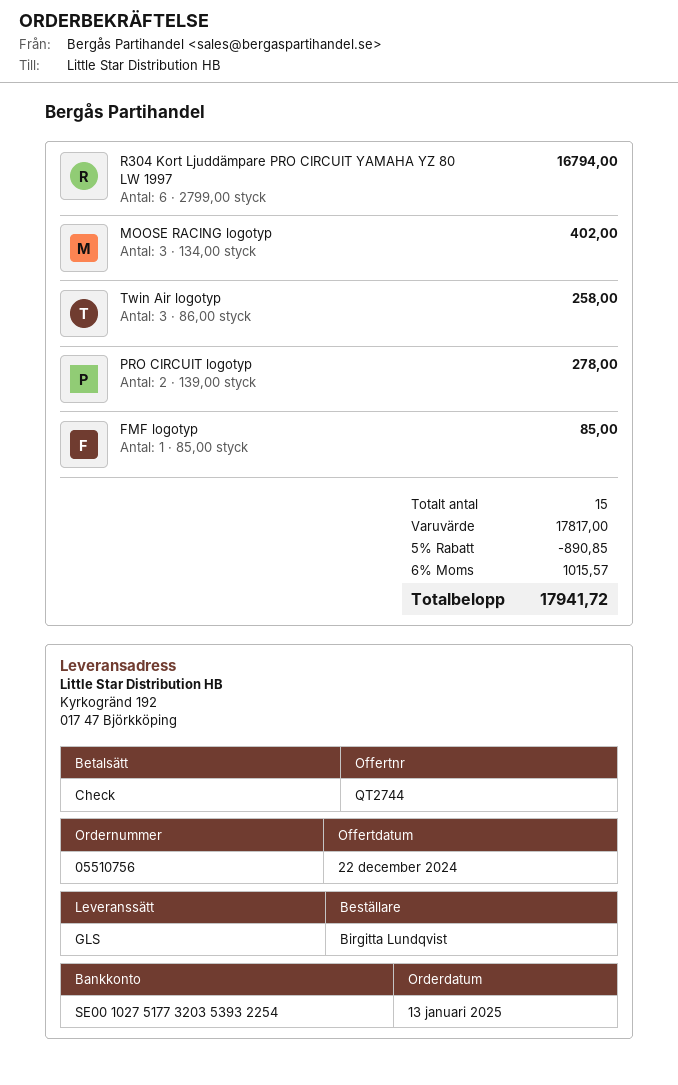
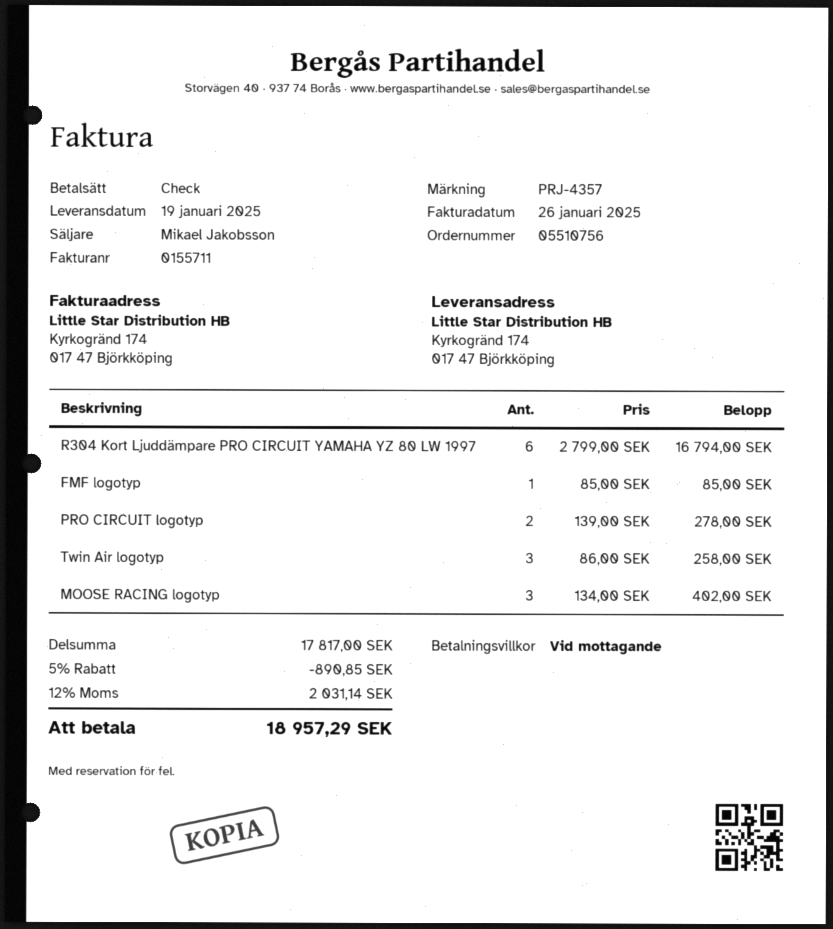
ship to: Kyrkogränd 192, 017 47 Björkköping -> Kyrkogränd 174, 017 47 Björkköping
tax: 6% = 1015.57 -> 12% = 2031.14
total: 17941.72 -> 18957.29

